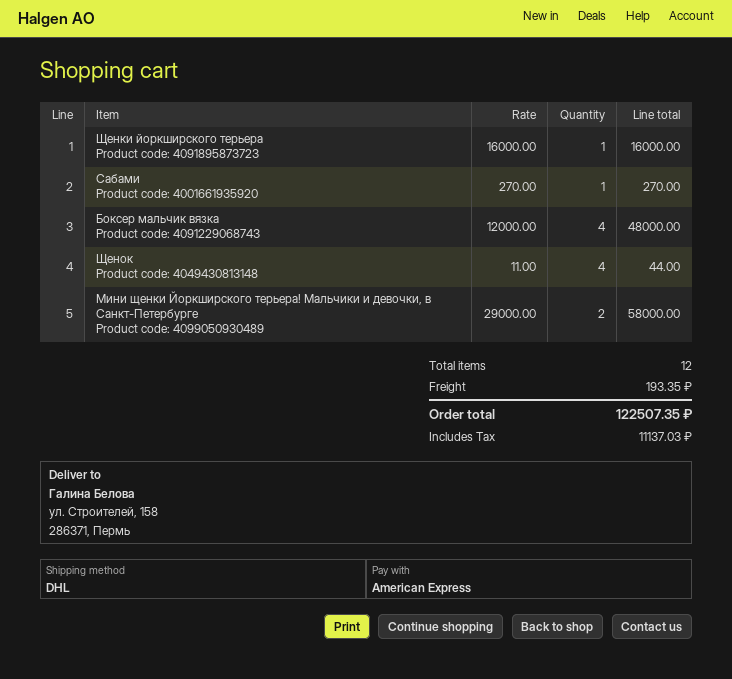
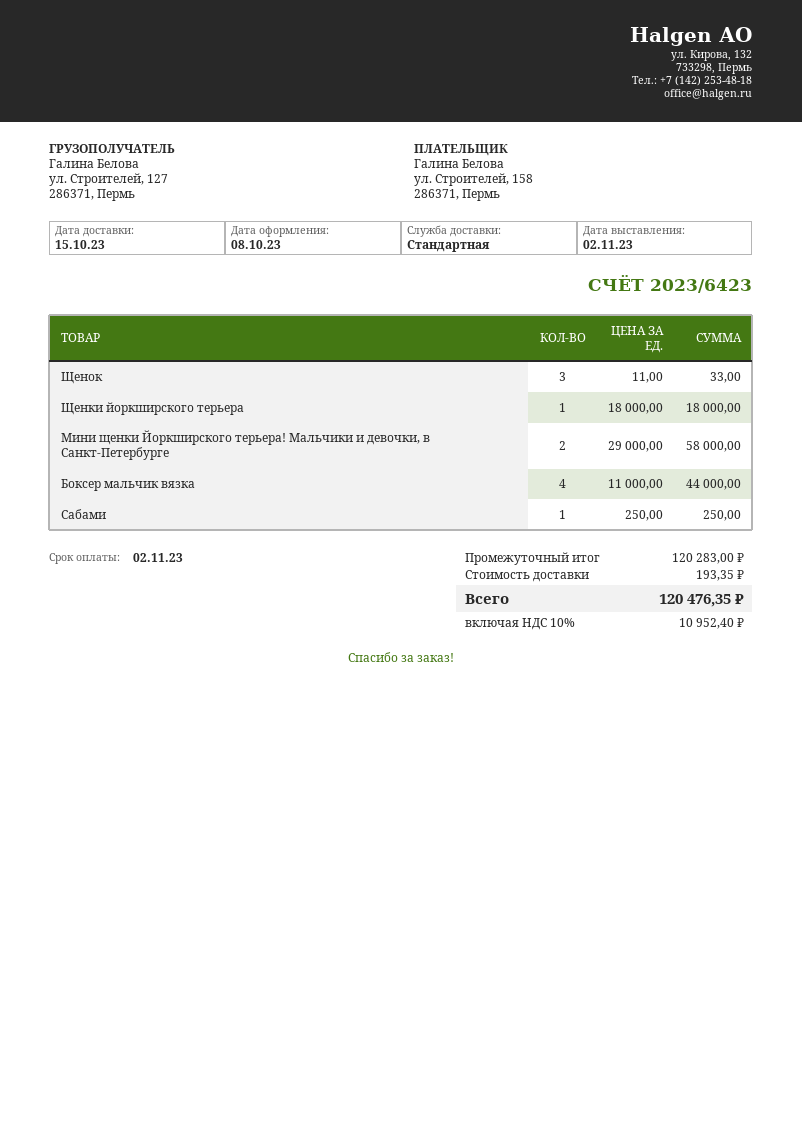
shipping method: DHL -> standard
ship to: ул. Строителей, 158, 286371, Пермь -> ул. Строителей, 127, 286371, Пермь
Щенки йоркширского терьера: 1 x 16000.00 = 16000.00 -> 1 x 18000.00 = 18000.00
Сабами: 1 x 270.00 = 270.00 -> 1 x 250.00 = 250.00
Боксер мальчик вязка: 4 x 12000.00 = 48000.00 -> 4 x 11000.00 = 44000.00
Щенок: 4 x 11.00 = 44.00 -> 3 x 11.00 = 33.00
tax: 11137.03 -> 10952.40
total: 122507.35 -> 120476.35

